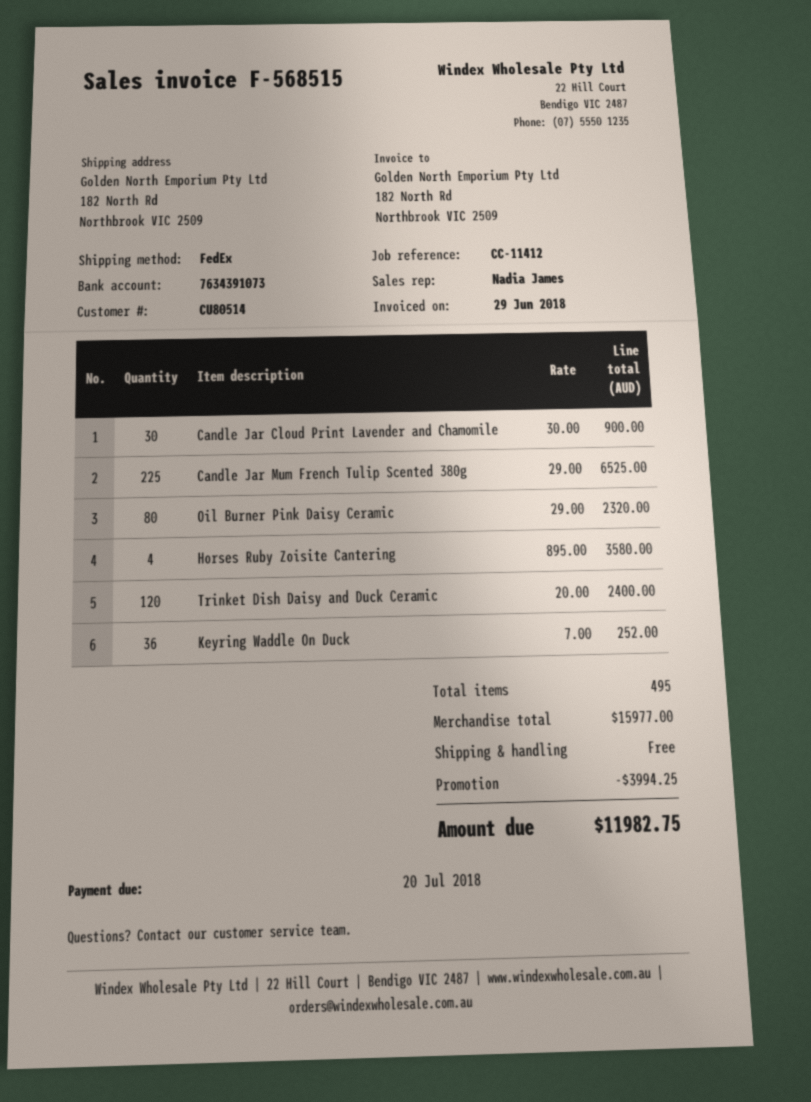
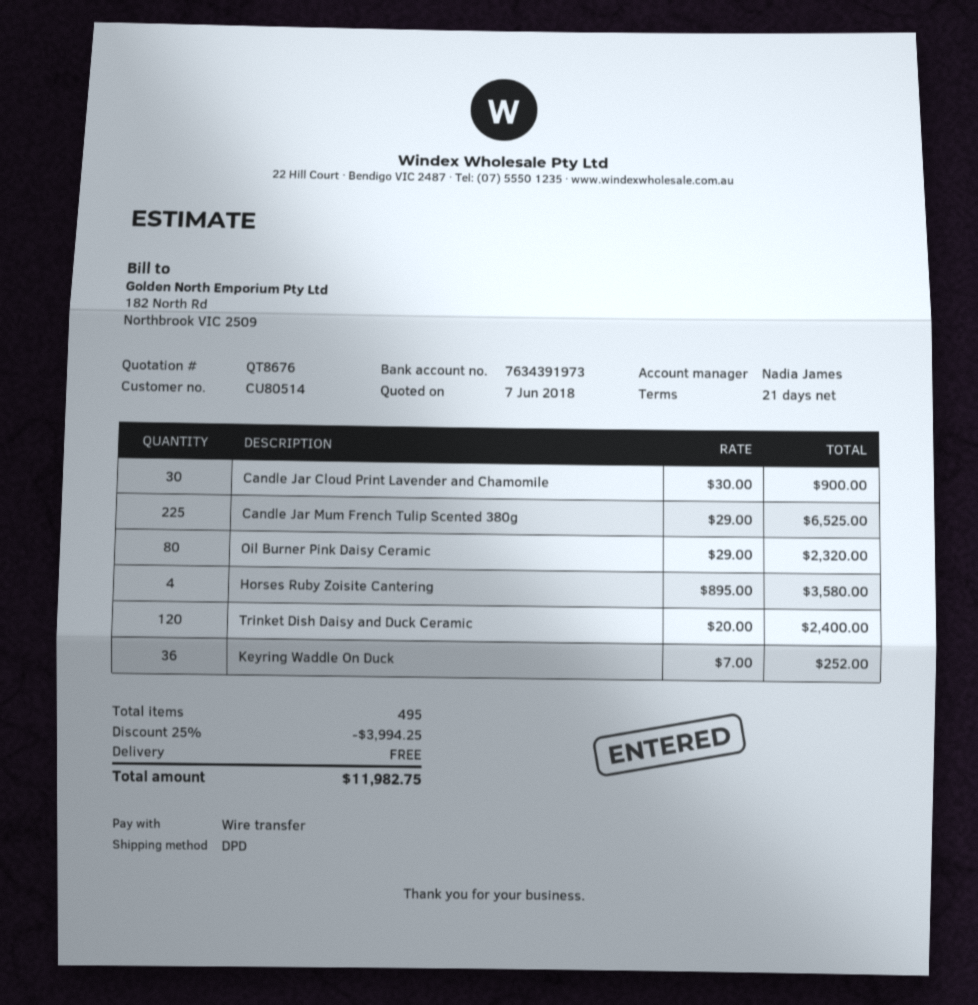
bank account: 7634391073 -> 7634391973
shipping method: FedEx -> DPD

